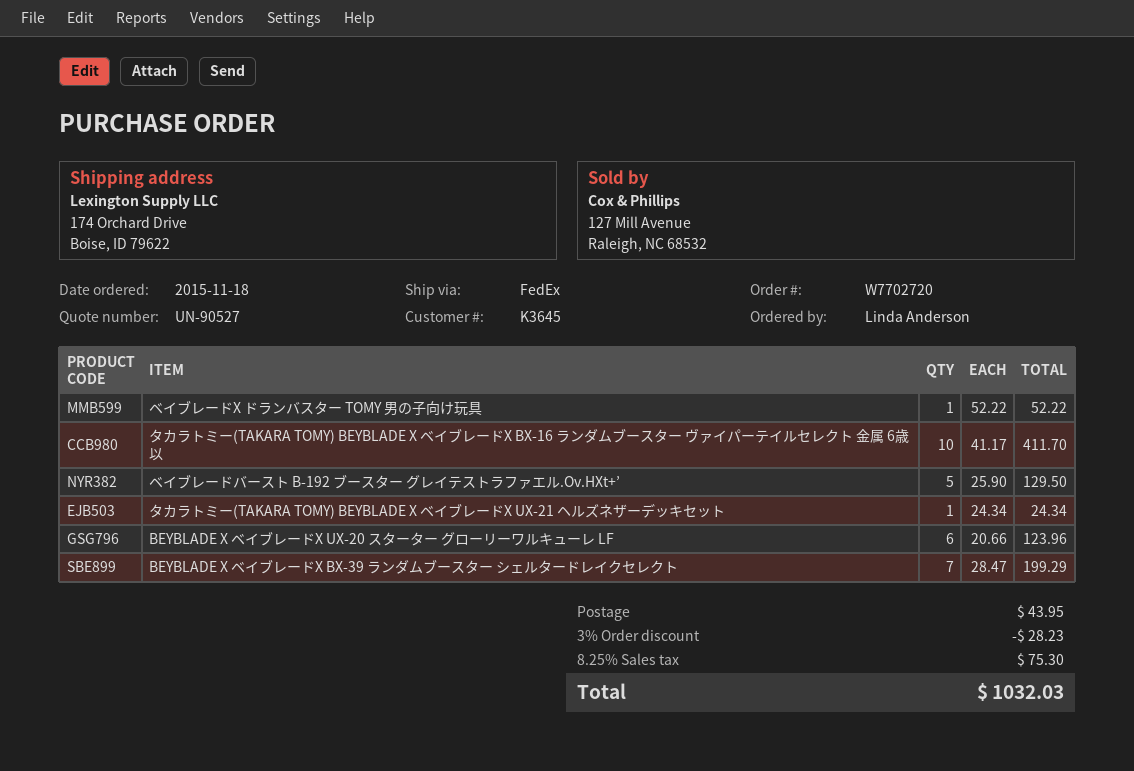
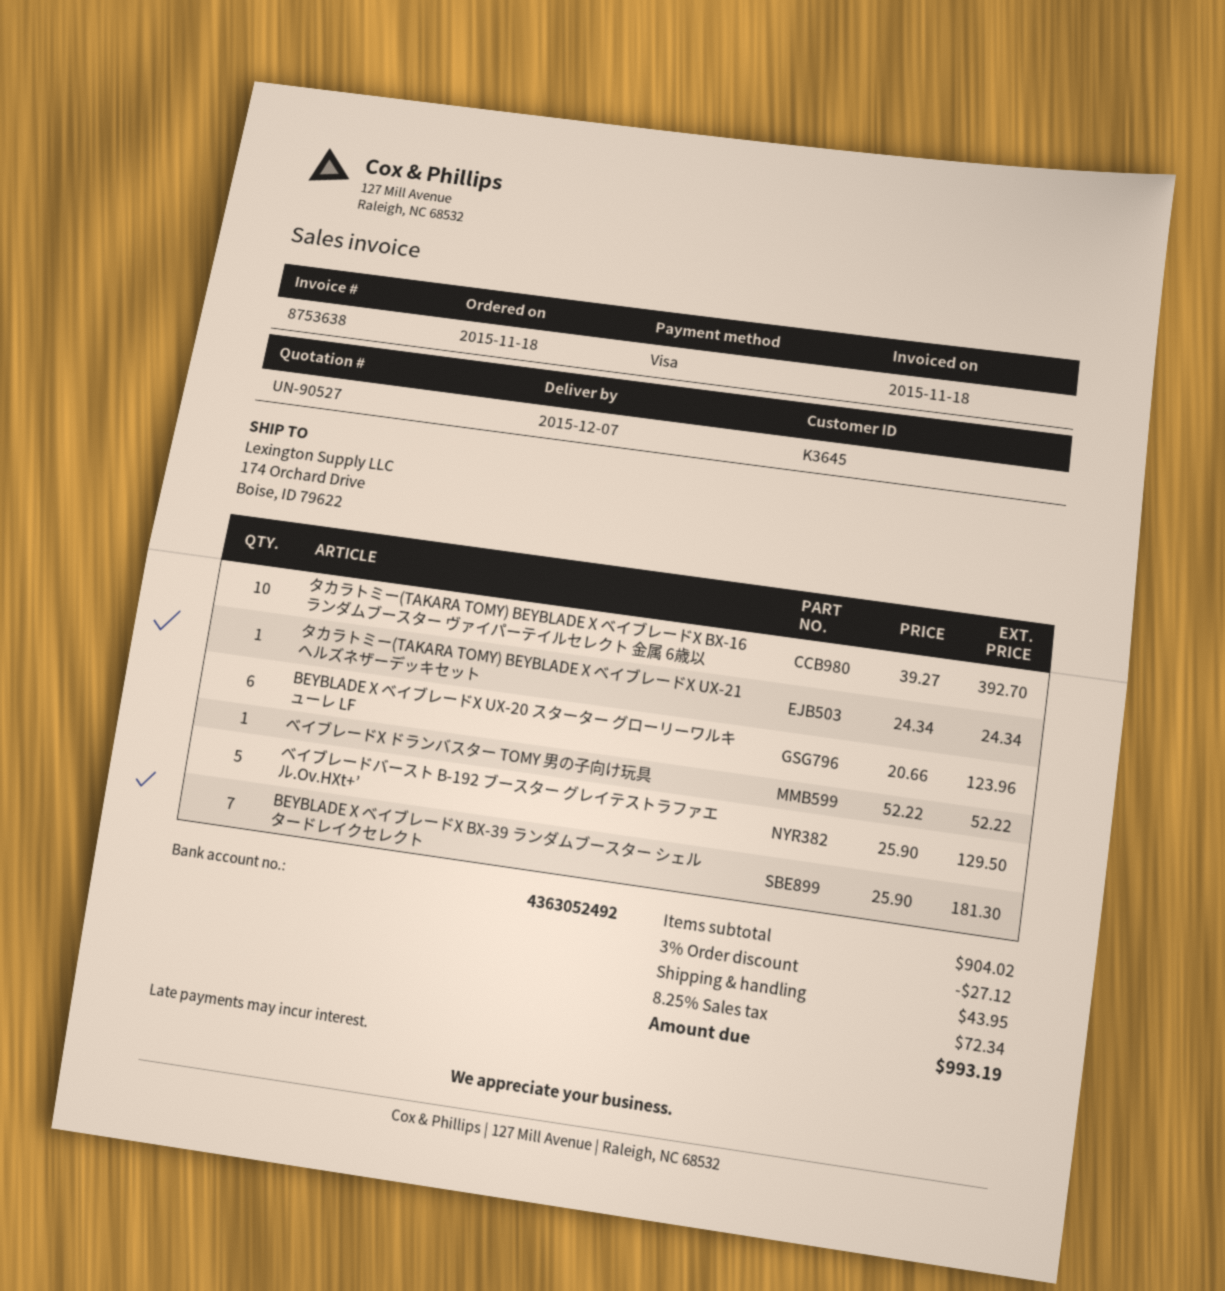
タカラトミー(TAKARA TOMY) BEYBLADE X ベイブレードX BX-16 ランダムブースター ヴァイパーテイルセレクト 金属 6歳以: 10 x 41.17 = 411.70 -> 10 x 39.27 = 392.70
BEYBLADE X ベイブレードX BX-39 ランダムブースター シェルタードレイクセレクト: 7 x 28.47 = 199.29 -> 7 x 25.90 = 181.30
discount: 3% = 28.23 -> 3% = 27.12
tax: 8.25% = 75.30 -> 8.25% = 72.34
total: 1032.03 -> 993.19

